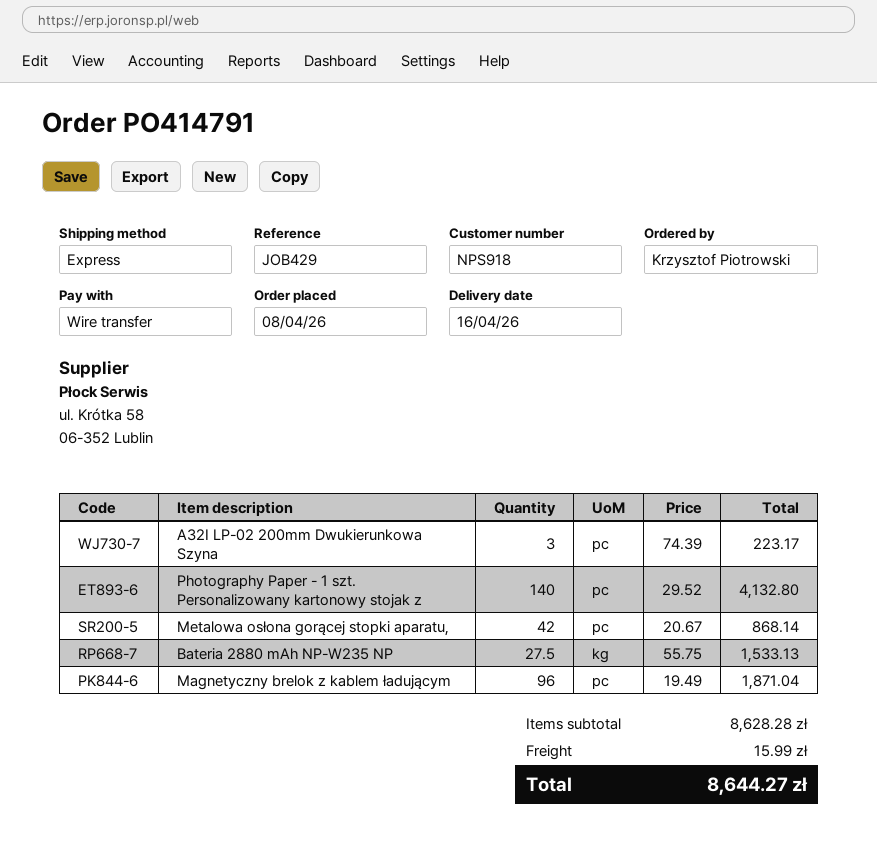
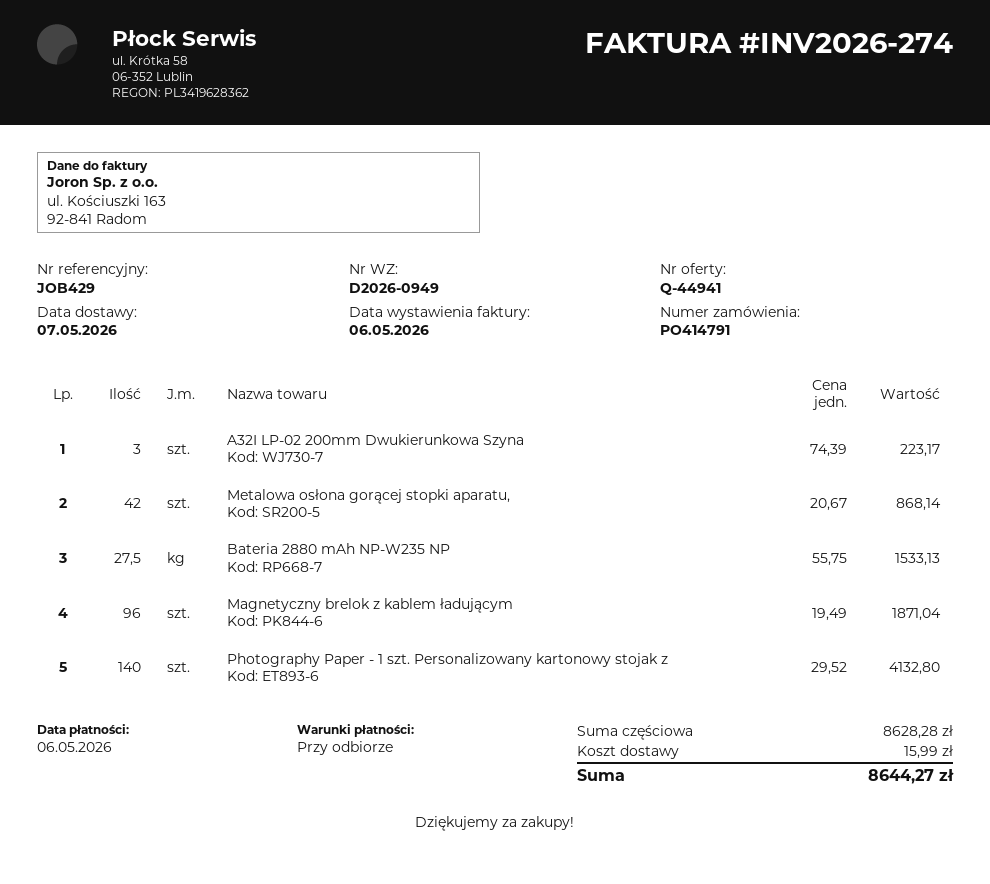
delivery date: 2026-04-16 -> 2026-05-07

